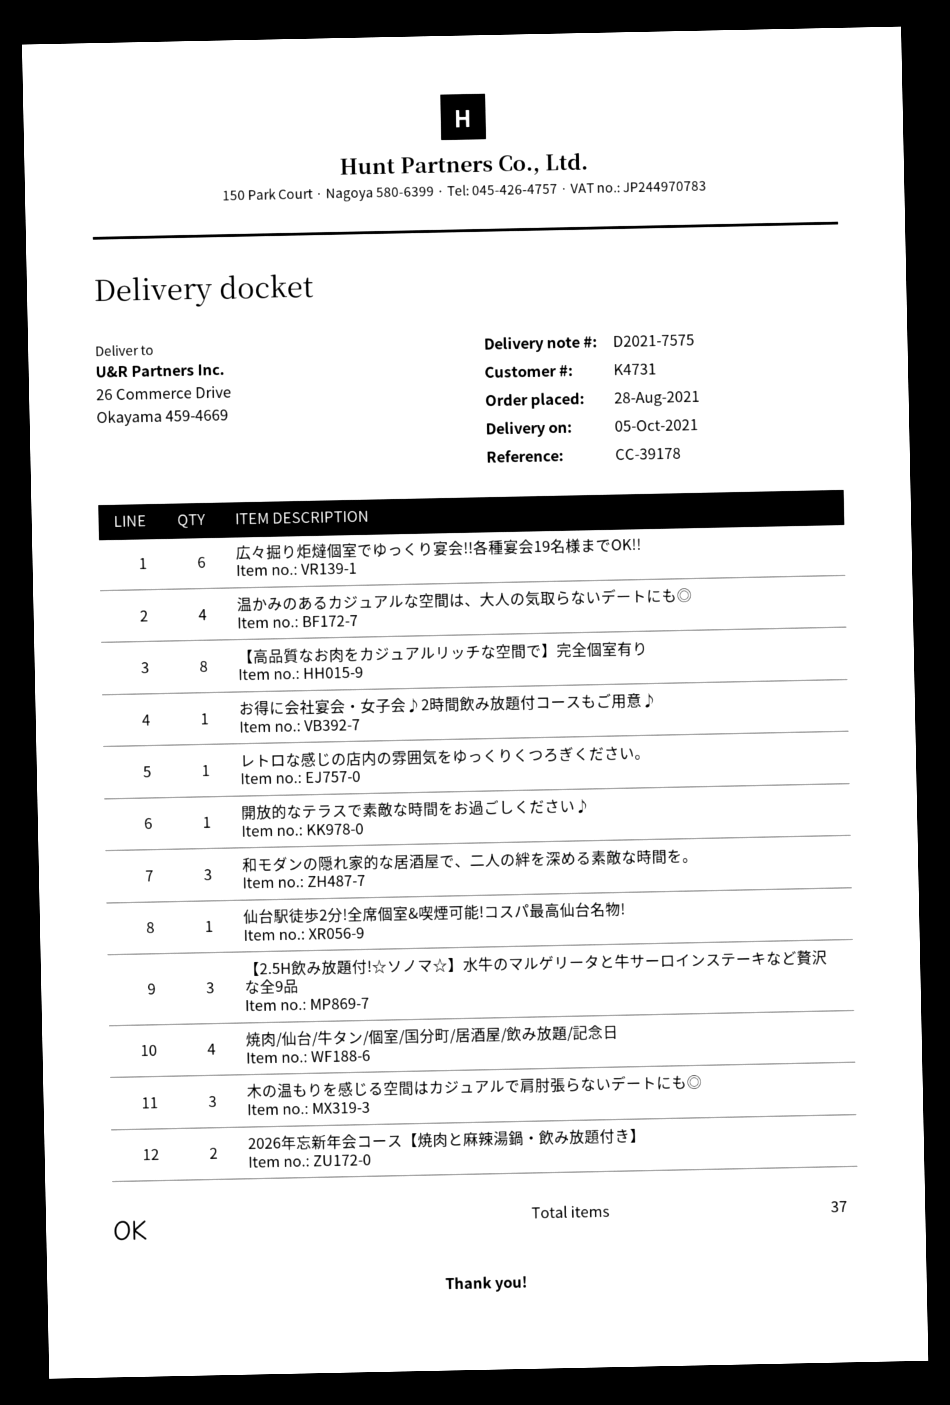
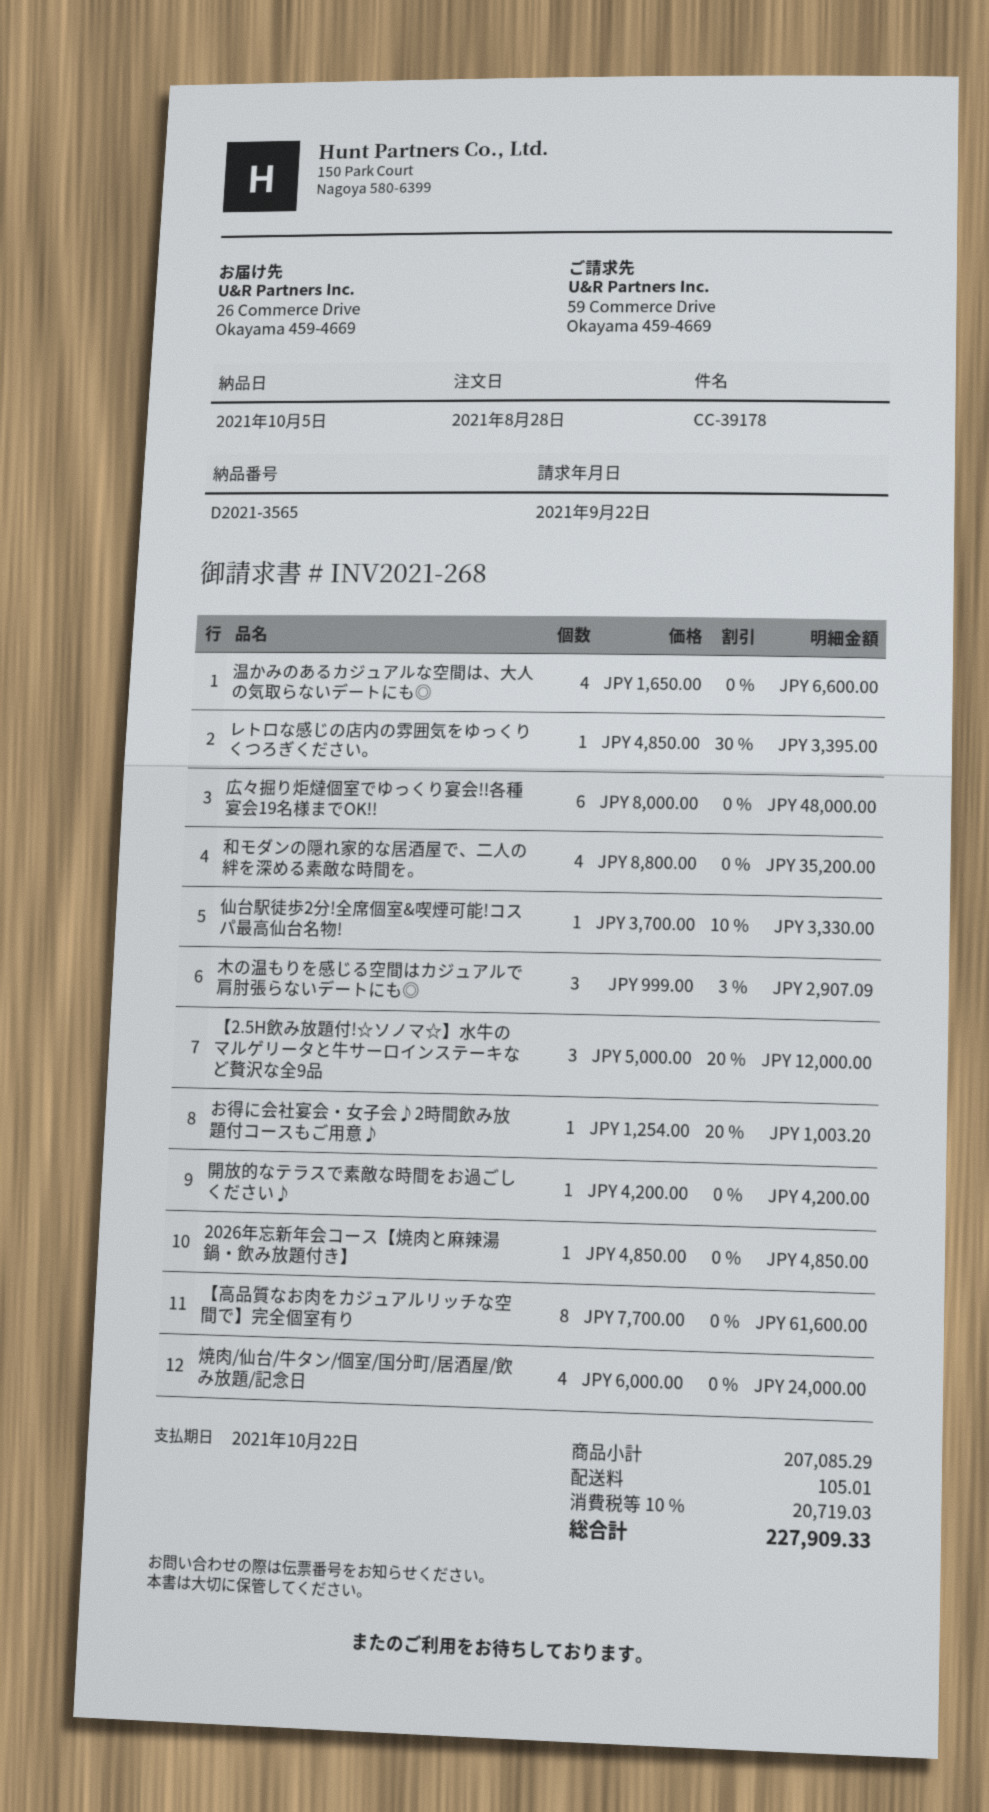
delivery note number: D2021-7575 -> D2021-3565
和モダンの隠れ家的な居酒屋で、二人の絆を深める素敵な時間を。: 3 -> 4
2026年忘新年会コース【焼肉と麻辣湯鍋・飲み放題付き】: 2 -> 1

